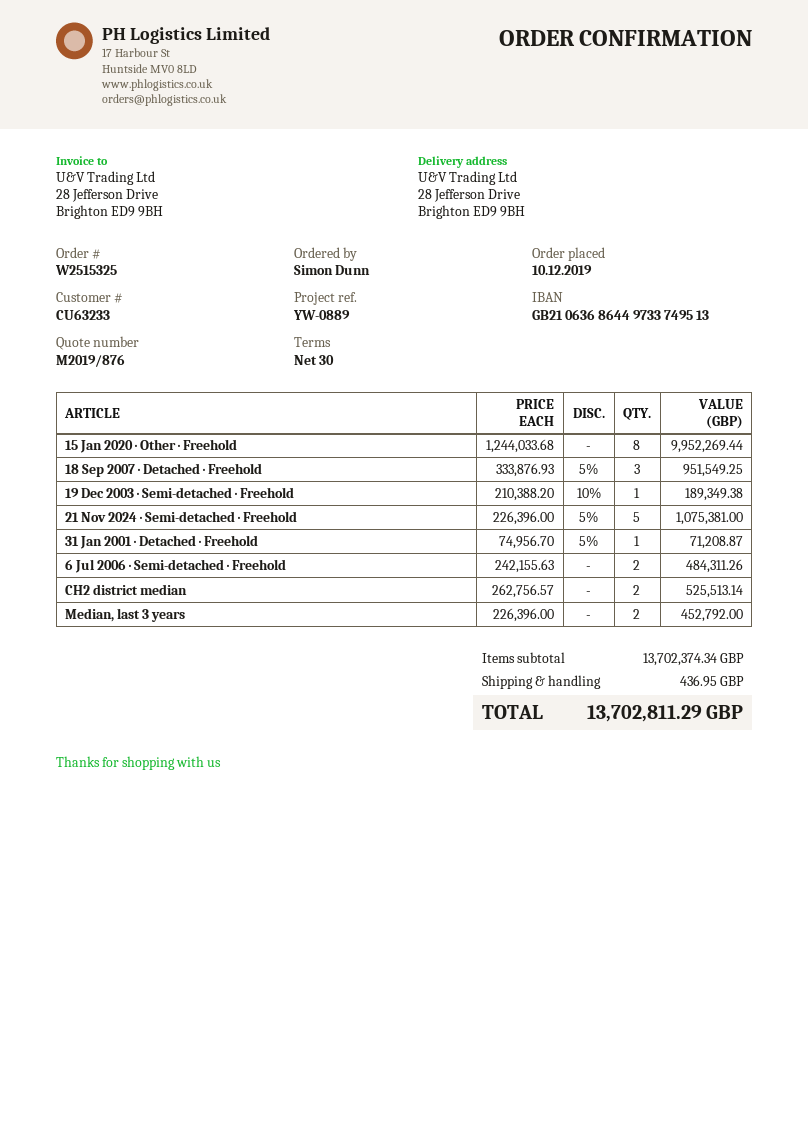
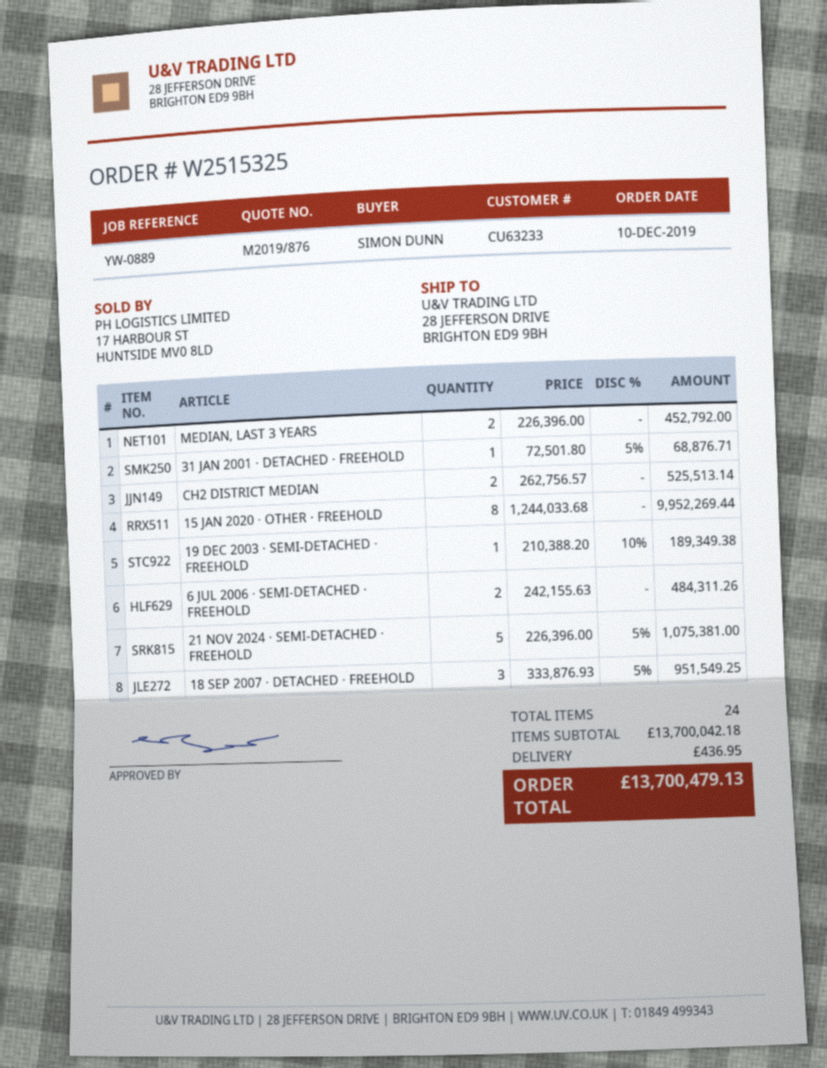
31 Jan 2001 · Detached · Freehold: 1 x 74956.70 - 5% = 71208.87 -> 1 x 72501.80 - 5% = 68876.71
subtotal: 13702374.34 -> 13700042.18
total: 13702811.29 -> 13700479.13

